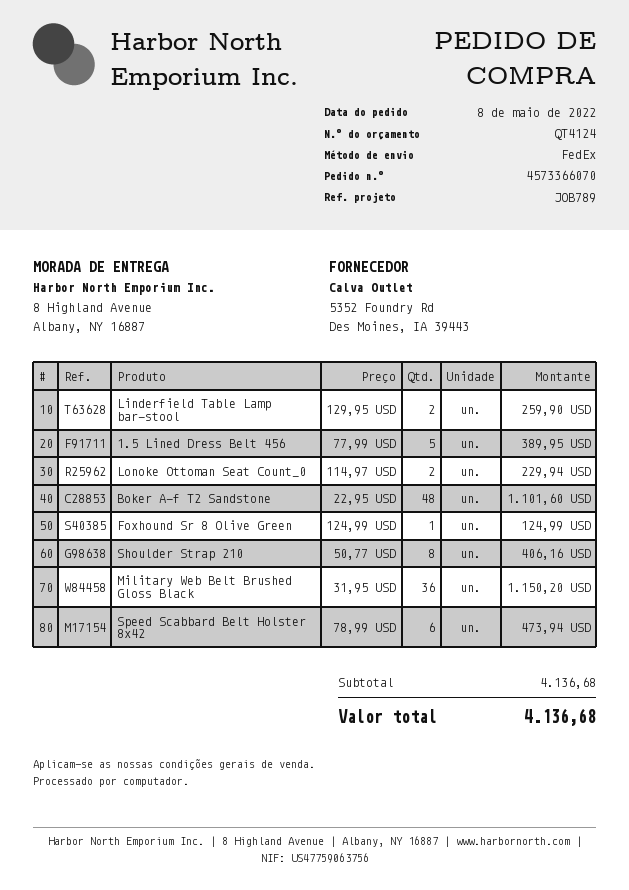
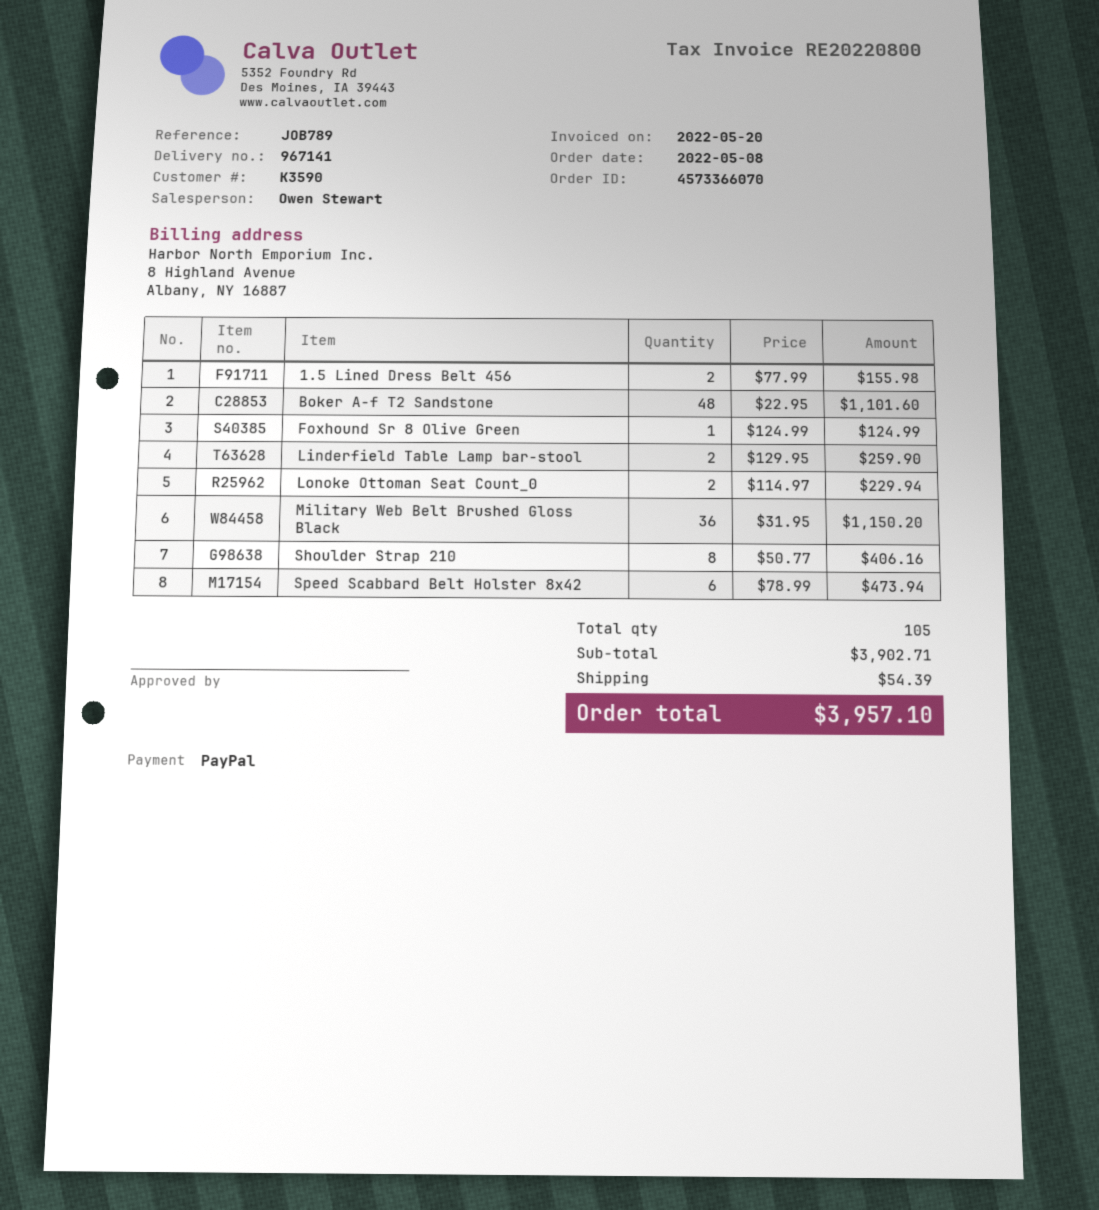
1.5 Lined Dress Belt 456: 5 x 77.99 = 389.95 -> 2 x 77.99 = 155.98
subtotal: 4136.68 -> 3902.71
shipping: none -> 54.39
total: 4136.68 -> 3957.10

